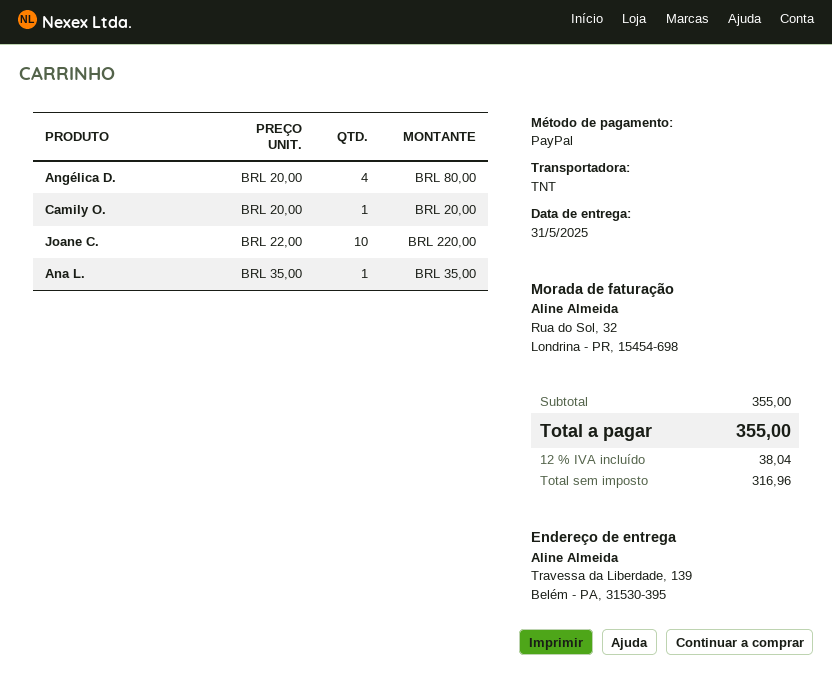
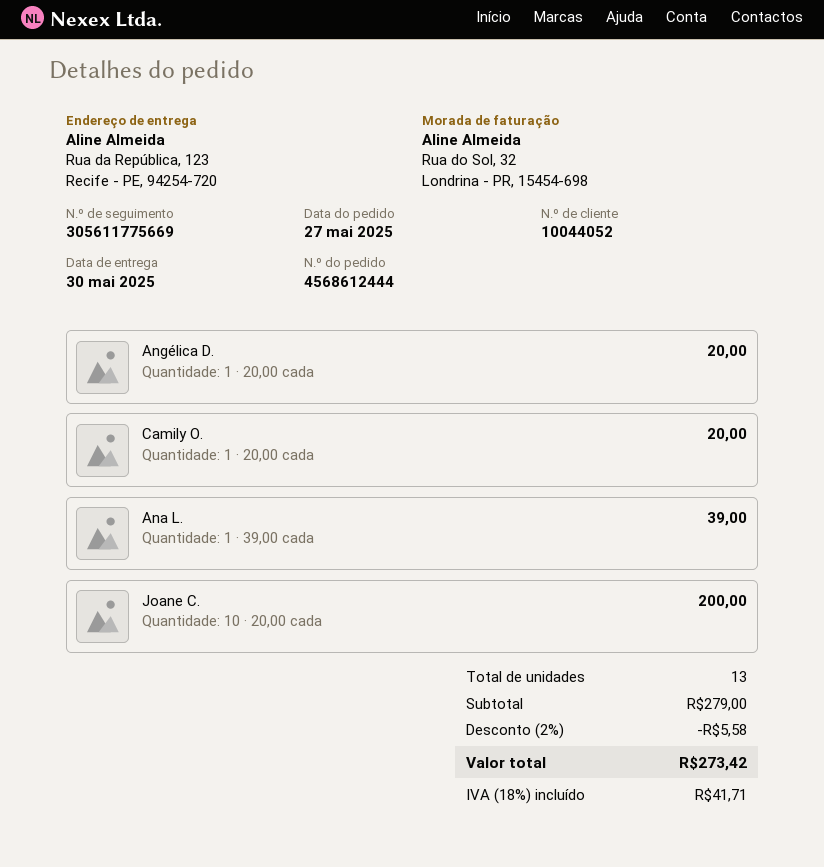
delivery date: 2025-05-31 -> 2025-05-30
ship to: Travessa da Liberdade, 139, Belém - PA, 31530-395 -> Rua da República, 123, Recife - PE, 94254-720
Angélica D.: 4 x 20.00 = 80.00 -> 1 x 20.00 = 20.00
Joane C.: 10 x 22.00 = 220.00 -> 10 x 20.00 = 200.00
Ana L.: 1 x 35.00 = 35.00 -> 1 x 39.00 = 39.00
subtotal: 355.00 -> 279.00
discount: none -> 2% = 5.58
tax: 12% = 38.04 -> 18% = 41.71
total: 355.00 -> 273.42

